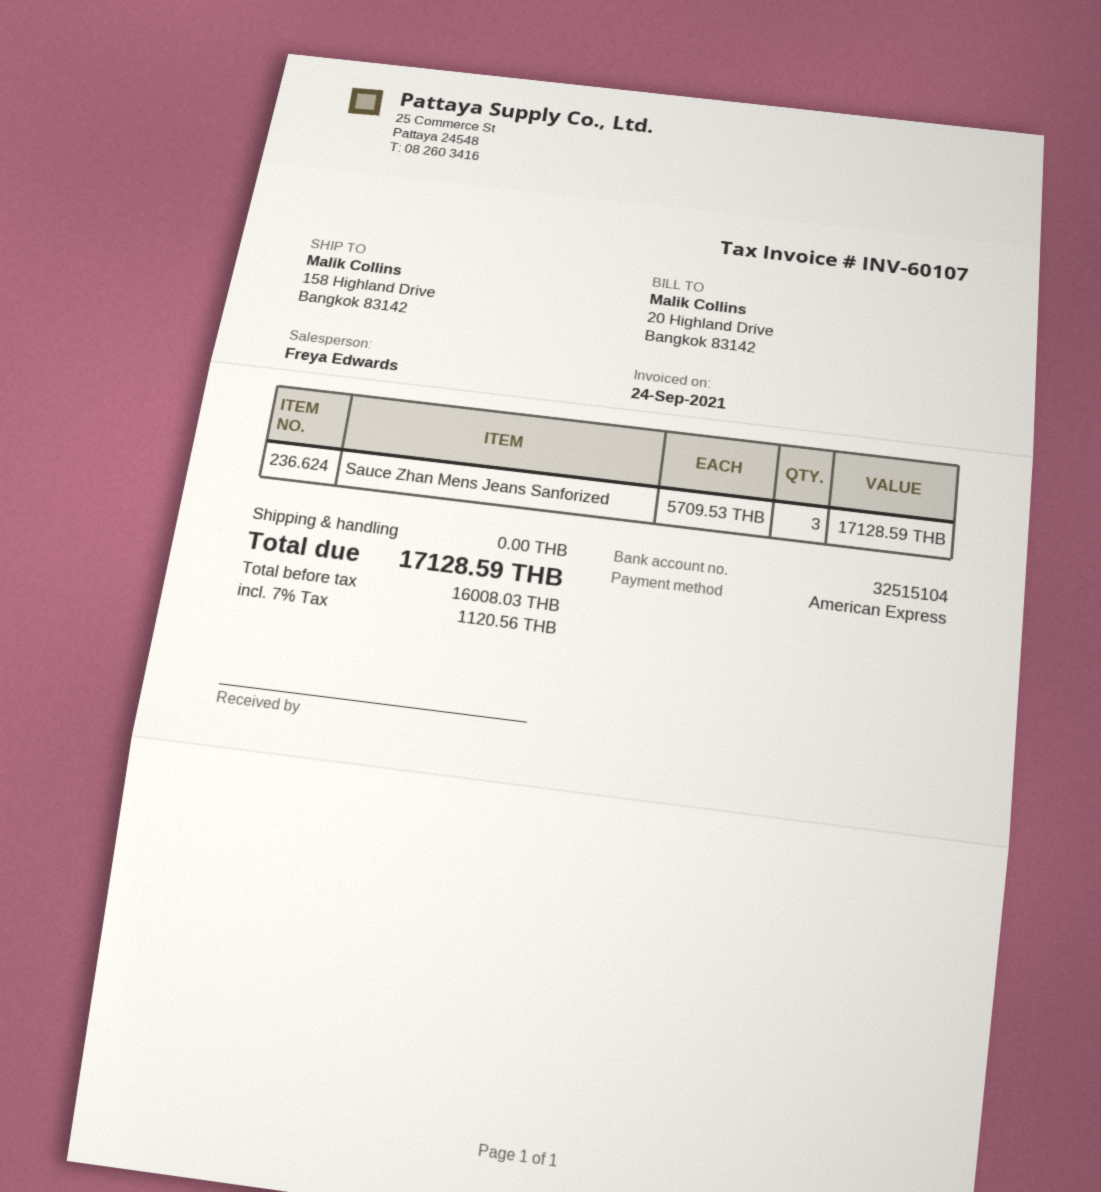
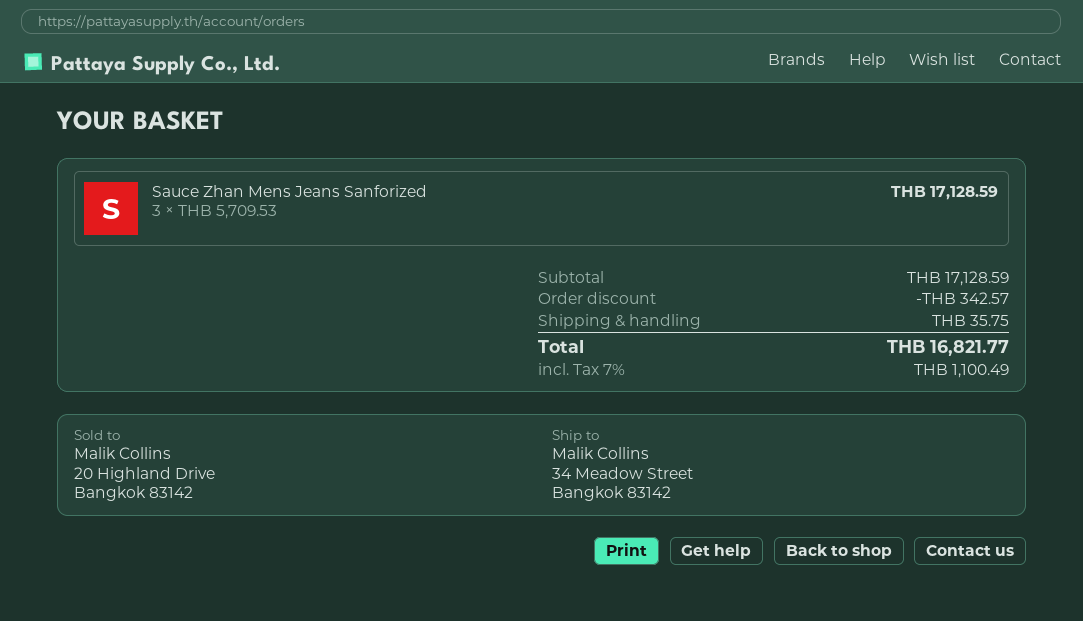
ship to: 158 Highland Drive, Bangkok 83142 -> 34 Meadow Street, Bangkok 83142
discount: none -> 342.57
shipping: 0.00 -> 35.75
tax: 7% = 1120.56 -> 7% = 1100.49
total: 17128.59 -> 16821.77

